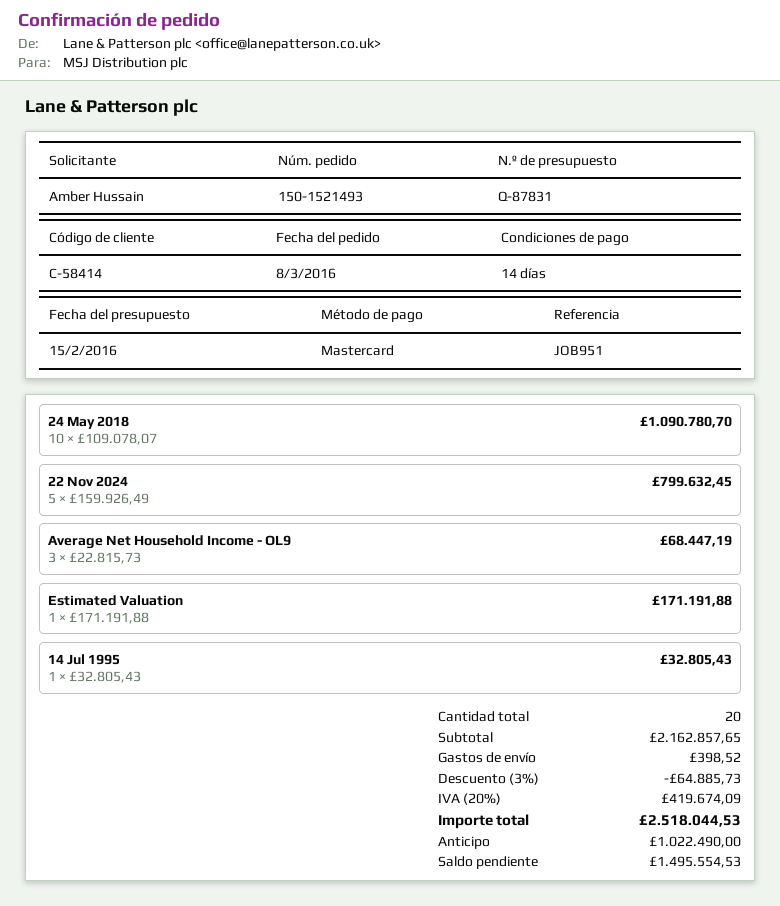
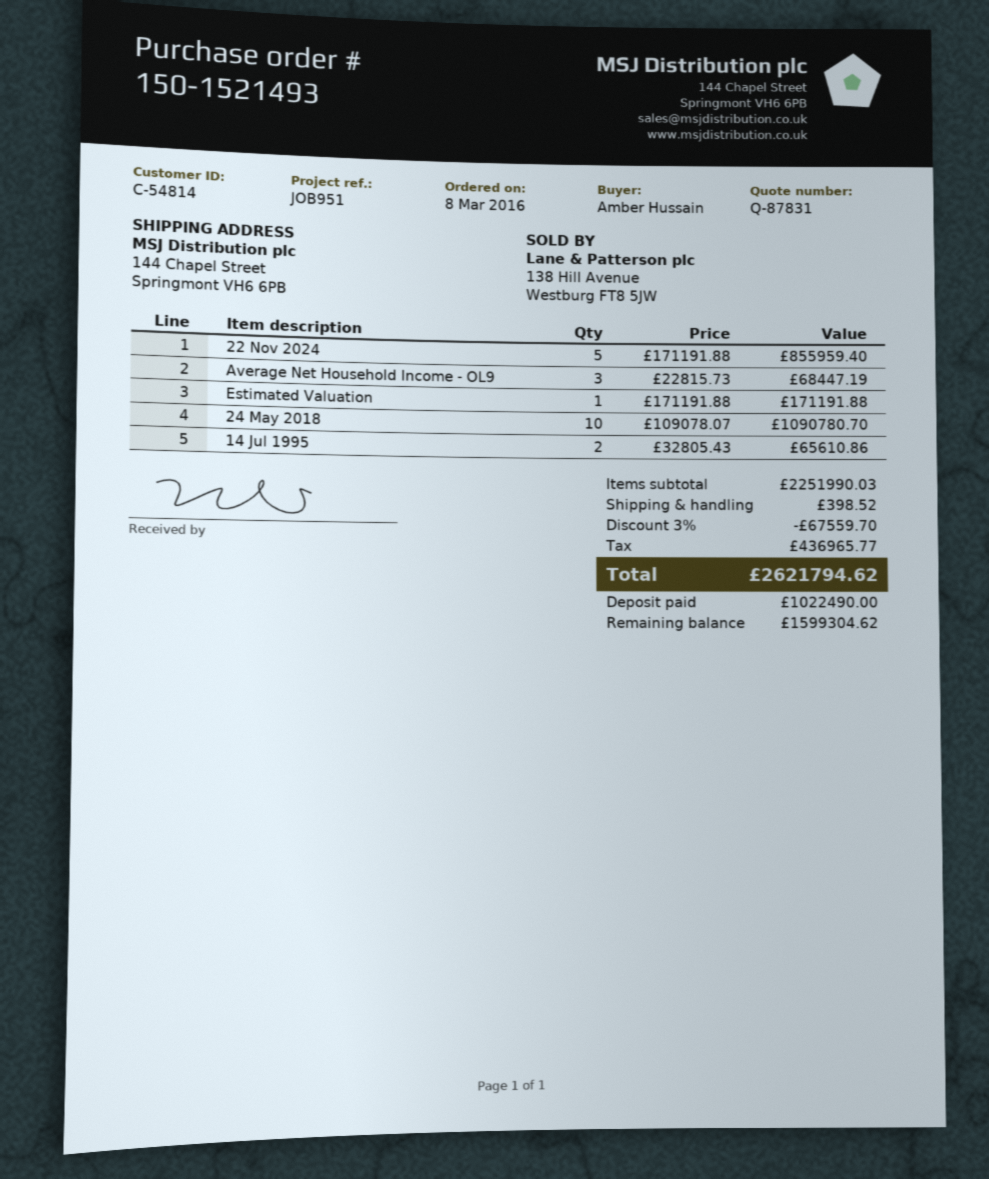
customer number: C-58414 -> C-54814
22 Nov 2024: 5 x 159926.49 = 799632.45 -> 5 x 171191.88 = 855959.40
14 Jul 1995: 1 x 32805.43 = 32805.43 -> 2 x 32805.43 = 65610.86
subtotal: 2162857.65 -> 2251990.03
discount: 3% = 64885.73 -> 3% = 67559.70
tax: 419674.09 -> 436965.77
total: 2518044.53 -> 2621794.62
balance: 1495554.53 -> 1599304.62

